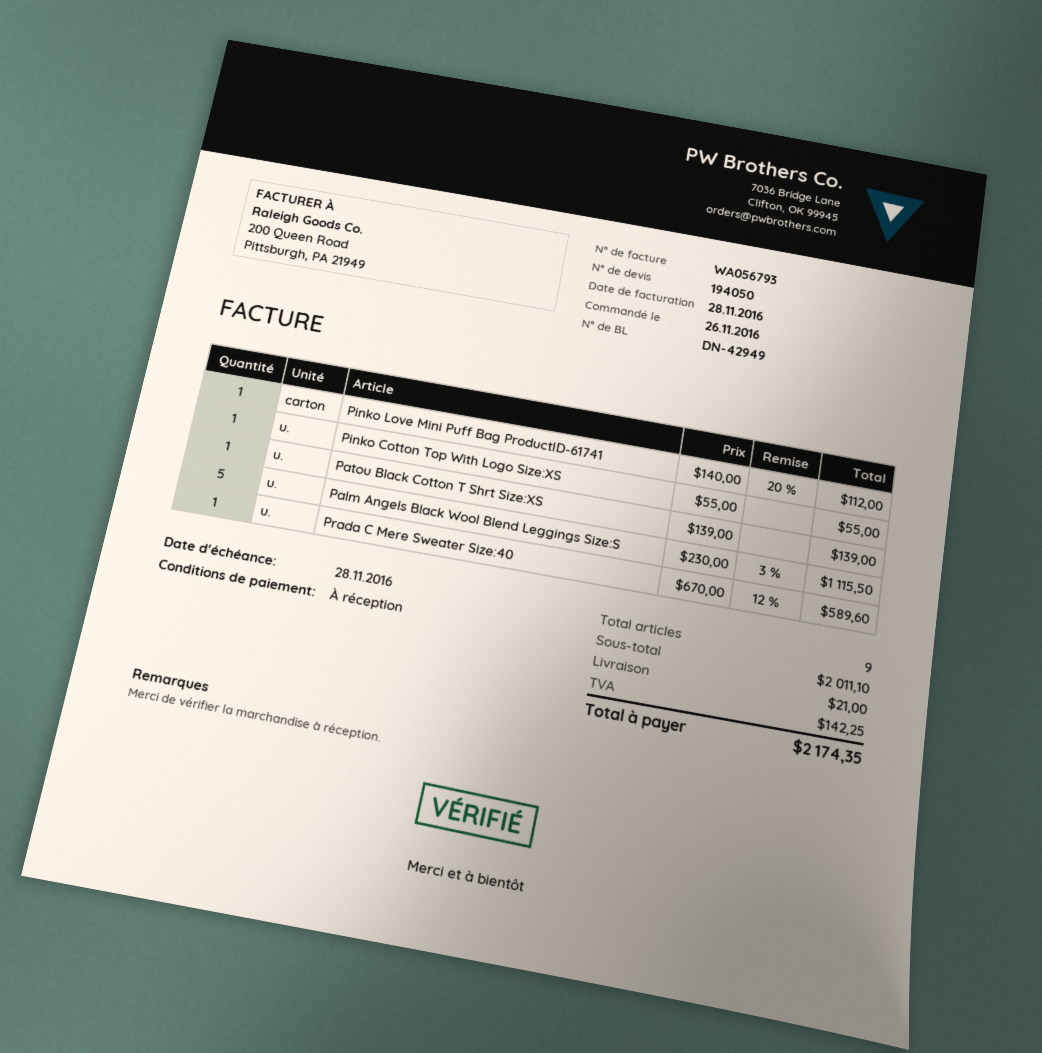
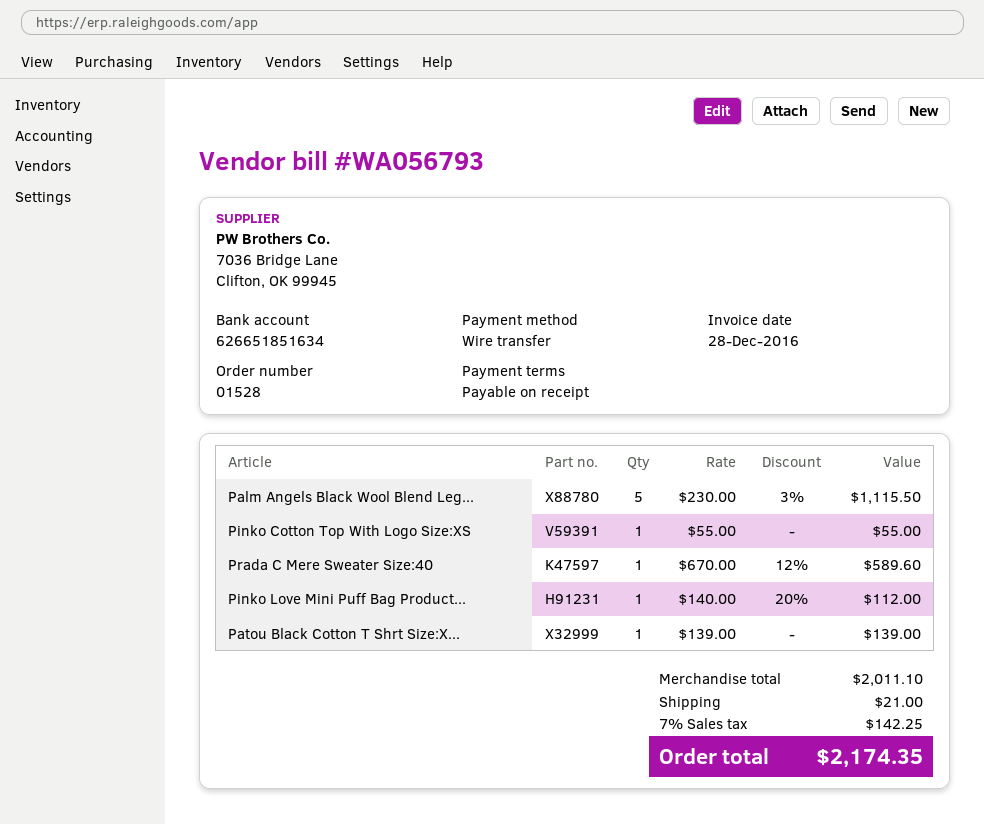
invoice date: 2016-11-28 -> 2016-12-28

